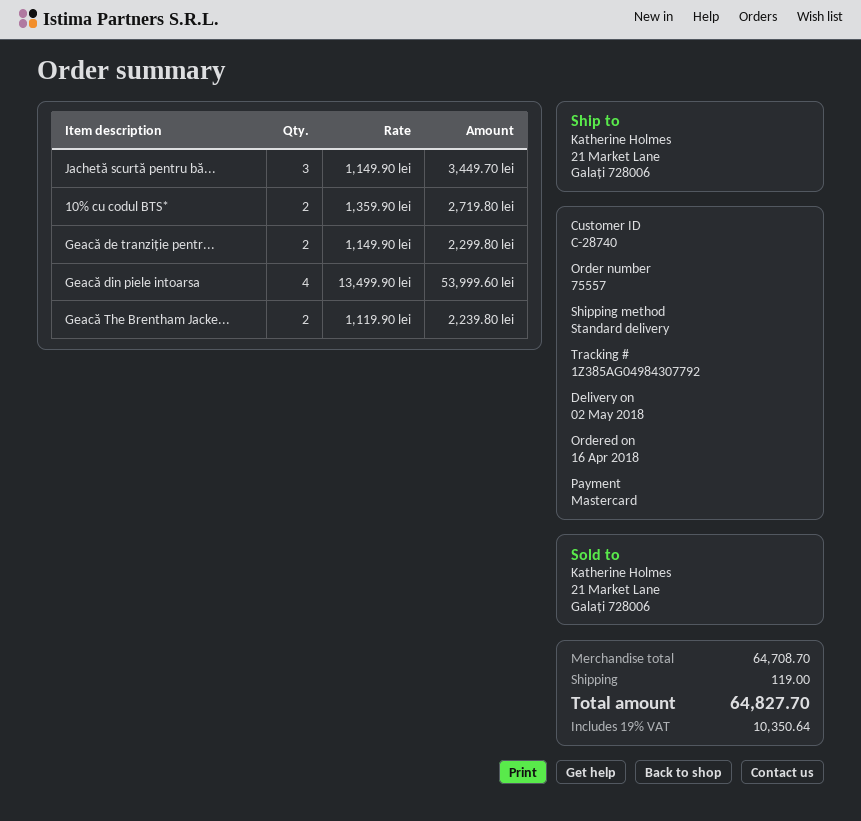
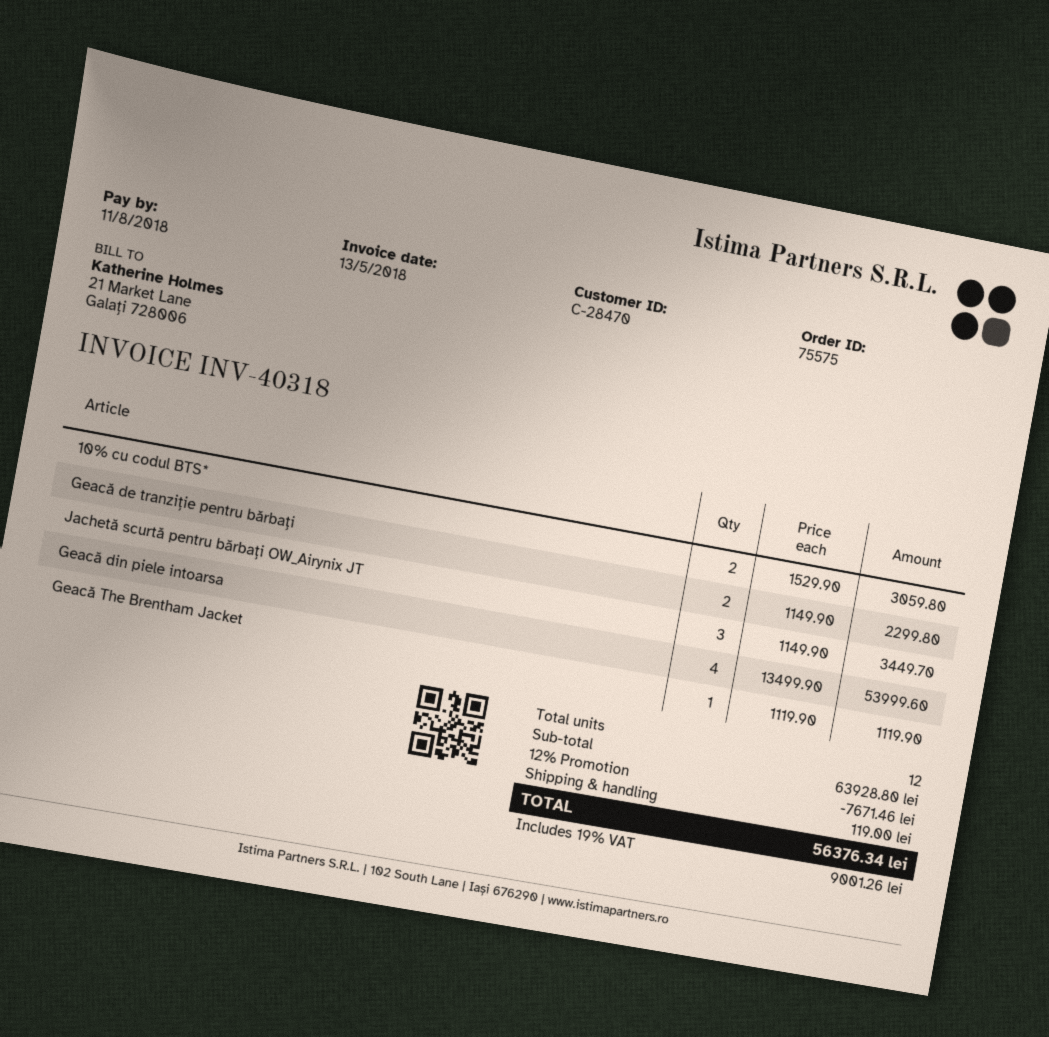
order number: 75557 -> 75575
customer number: C-28740 -> C-28470
10% cu codul BTS*: 2 x 1359.90 = 2719.80 -> 2 x 1529.90 = 3059.80
Geacă The Brentham Jacke...: 2 x 1119.90 = 2239.80 -> 1 x 1119.90 = 1119.90
subtotal: 64708.70 -> 63928.80
discount: none -> 12% = 7671.46
tax: 19% = 10350.64 -> 19% = 9001.26
total: 64827.70 -> 56376.34

